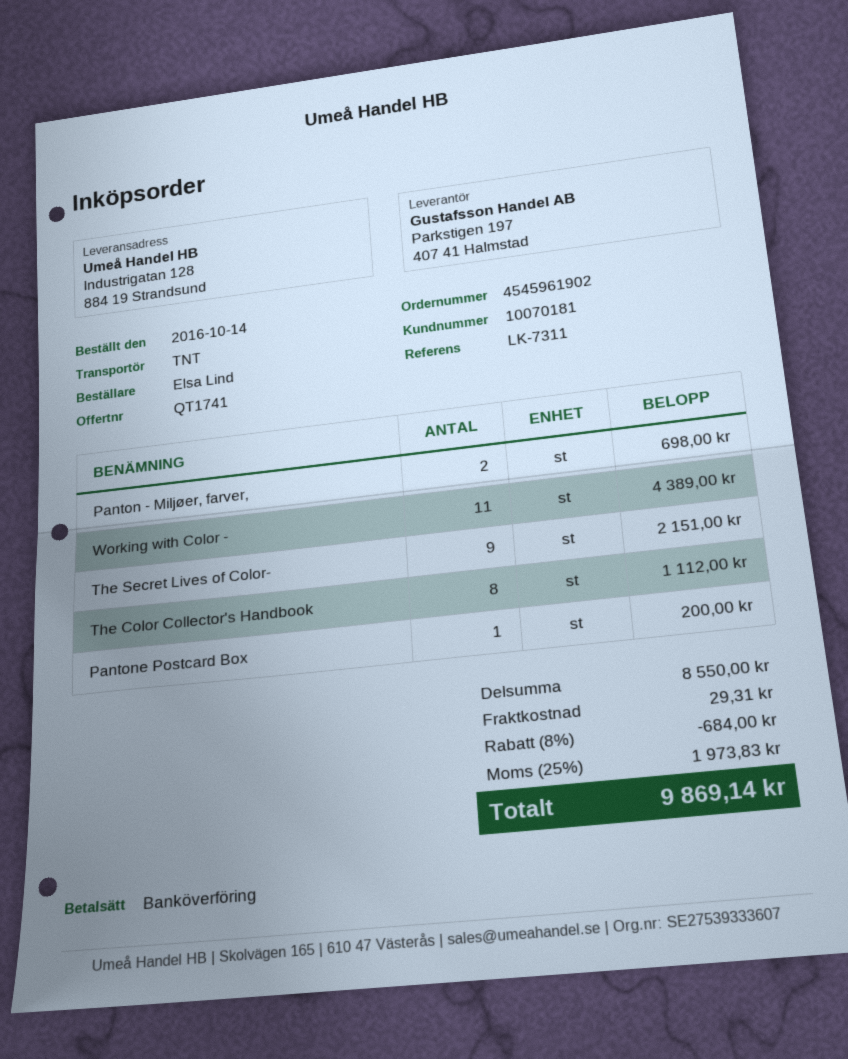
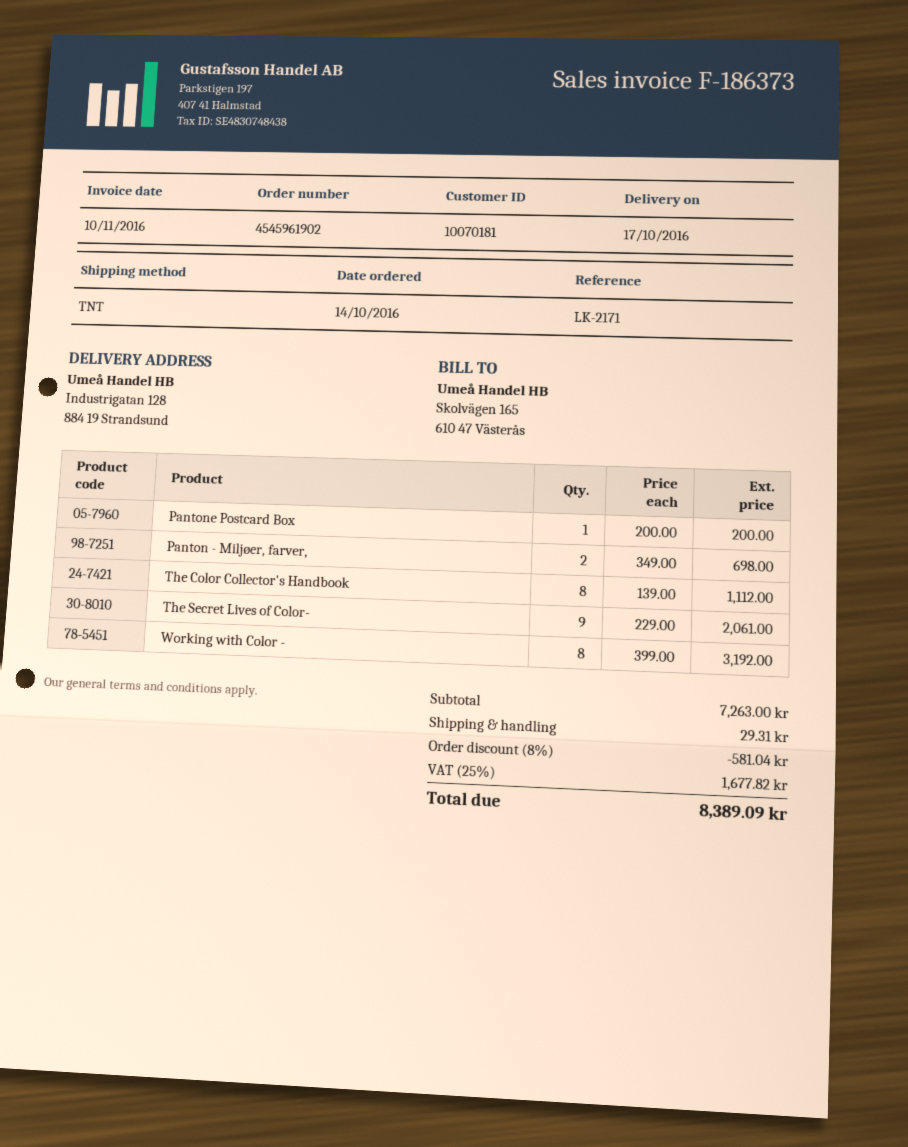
reference: LK-7311 -> LK-2171
Working with Color -: 11 for 4389.00 -> 8 for 3192.00
The Secret Lives of Color-: 9 for 2151.00 -> 9 for 2061.00
subtotal: 8550.00 -> 7263.00
discount: 8% = 684.00 -> 8% = 581.04
tax: 25% = 1973.83 -> 25% = 1677.82
total: 9869.14 -> 8389.09

